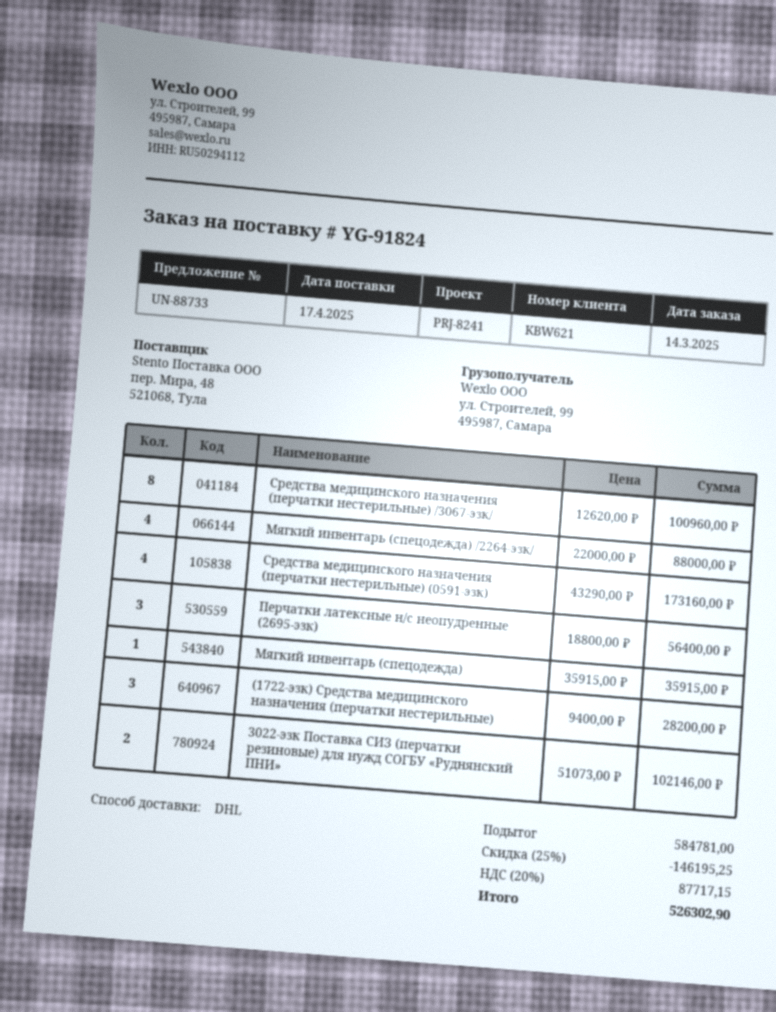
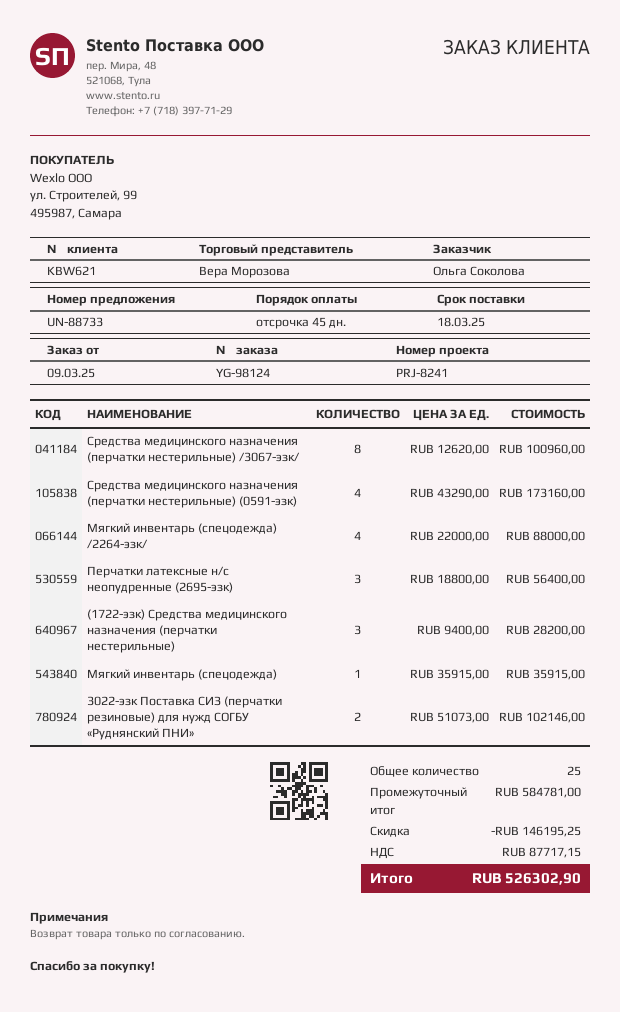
order number: YG-91824 -> YG-98124
order date: 2025-03-14 -> 2025-03-09
delivery date: 2025-04-17 -> 2025-03-18

